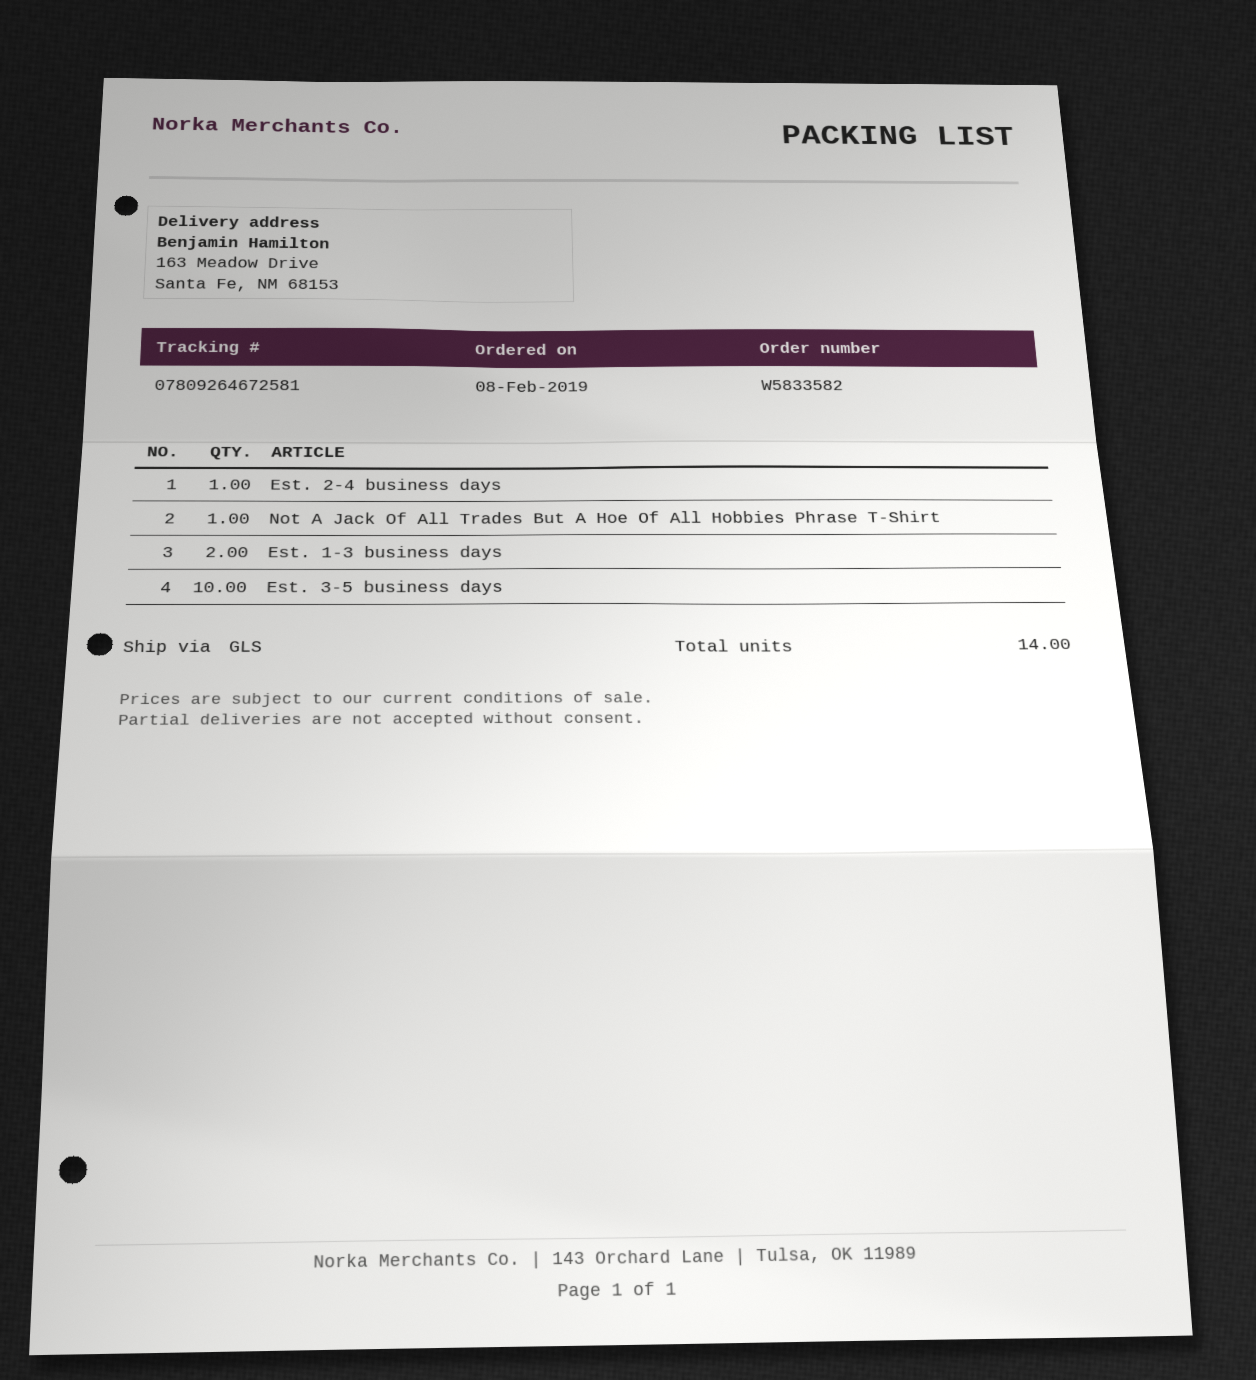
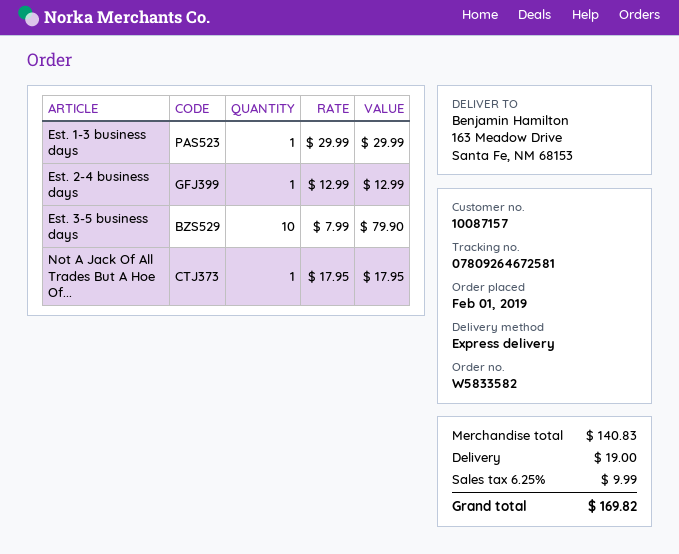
order date: 2019-02-08 -> 2019-02-01
shipping method: GLS -> express
Est. 1-3 business days: 2 -> 1

